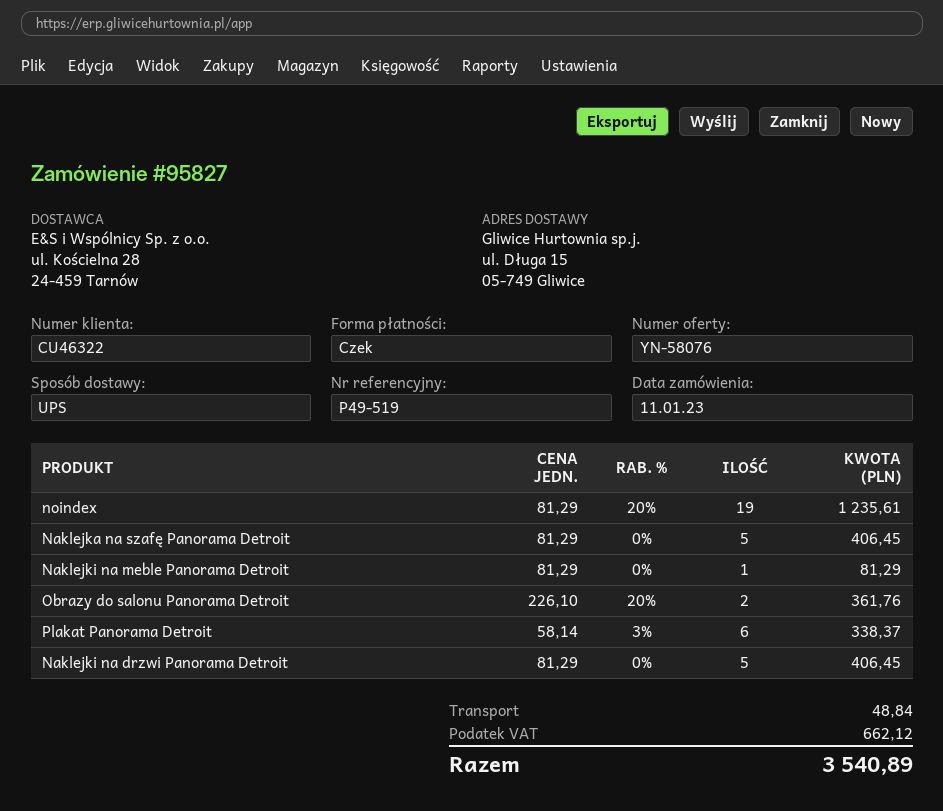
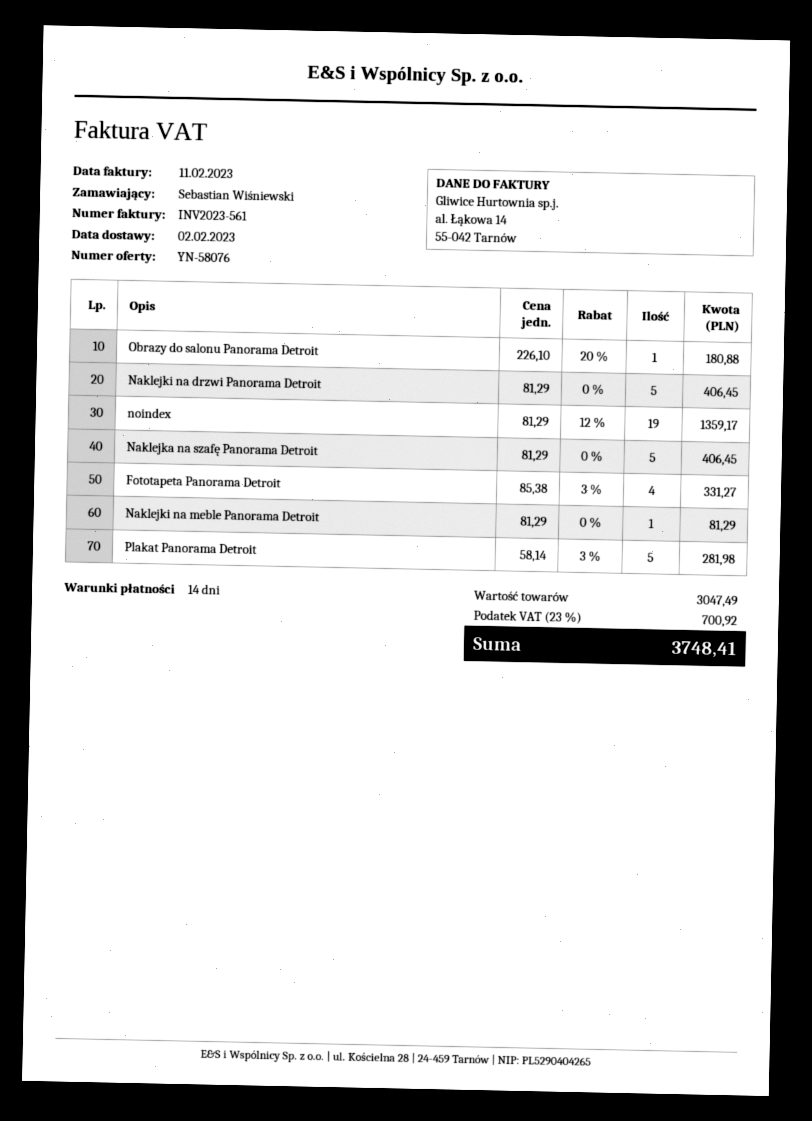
noindex: 19 x 81.29 - 20% = 1235.61 -> 19 x 81.29 - 12% = 1359.17
Obrazy do salonu Panorama Detroit: 2 x 226.10 - 20% = 361.76 -> 1 x 226.10 - 20% = 180.88
Plakat Panorama Detroit: 6 x 58.14 - 3% = 338.37 -> 5 x 58.14 - 3% = 281.98
Fototapeta Panorama Detroit: none -> 4 x 85.38 - 3% = 331.27
shipping: 48.84 -> none
tax: 662.12 -> 700.92
total: 3540.89 -> 3748.41

